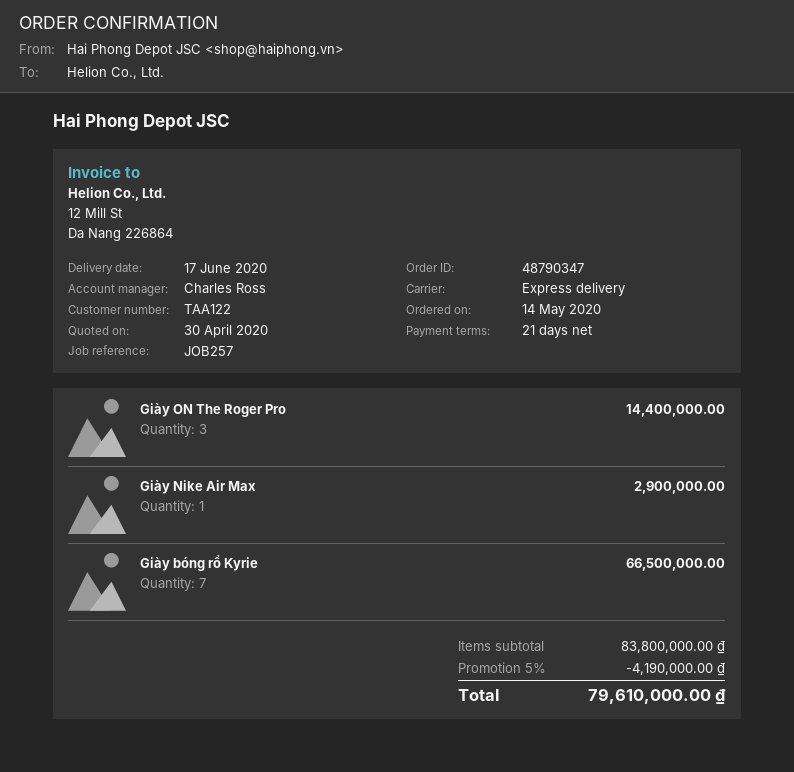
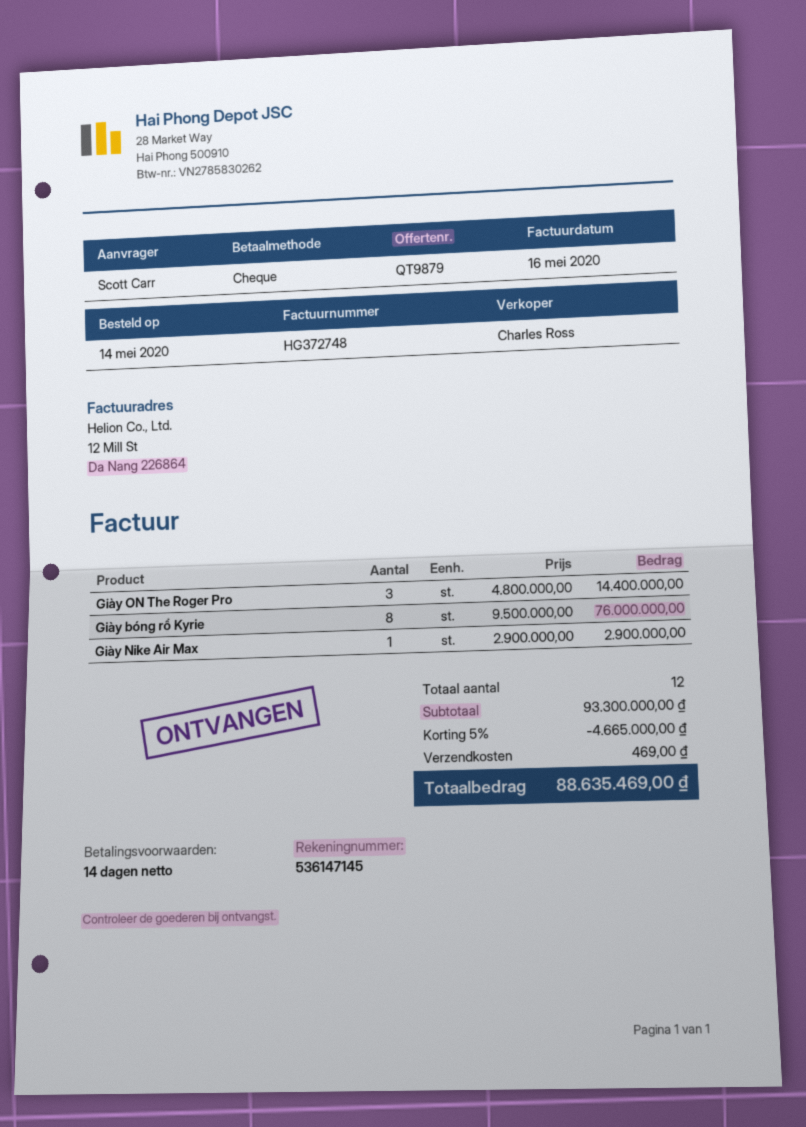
payment terms: 21 days -> 14 days
Giày bóng rổ Kyrie: 7 for 66500000.00 -> 8 for 76000000.00
subtotal: 83800000.00 -> 93300000.00
discount: 5% = 4190000.00 -> 5% = 4665000.00
shipping: none -> 469.00
total: 79610000.00 -> 88635469.00

